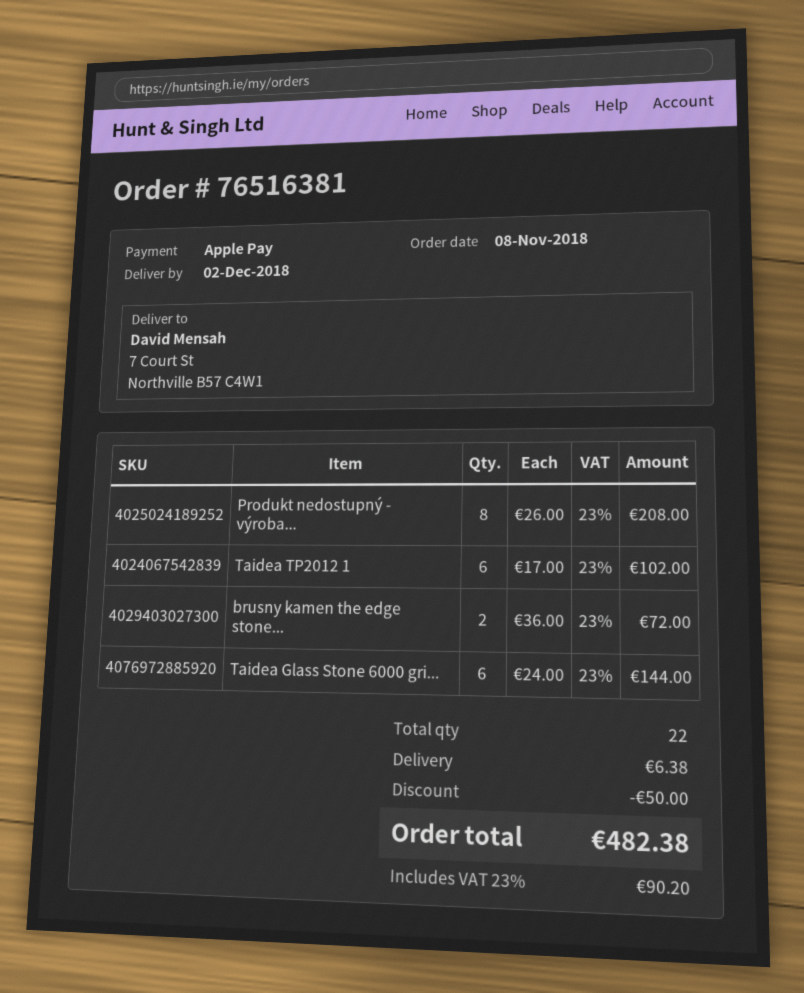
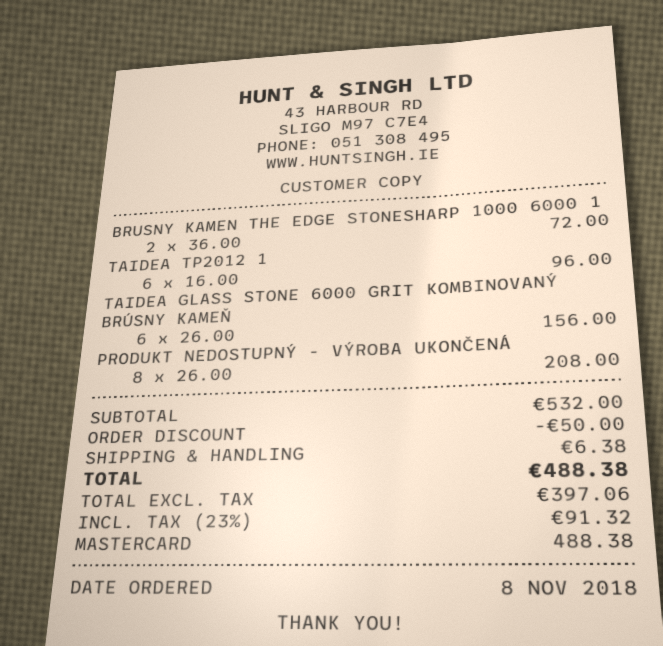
payment method: Apple Pay -> Mastercard
Taidea TP2012 1: 6 x 17.00 = 102.00 -> 6 x 16.00 = 96.00
Taidea Glass Stone 6000 gri...: 6 x 24.00 = 144.00 -> 6 x 26.00 = 156.00
tax: 23% = 90.20 -> 23% = 91.32
total: 482.38 -> 488.38

